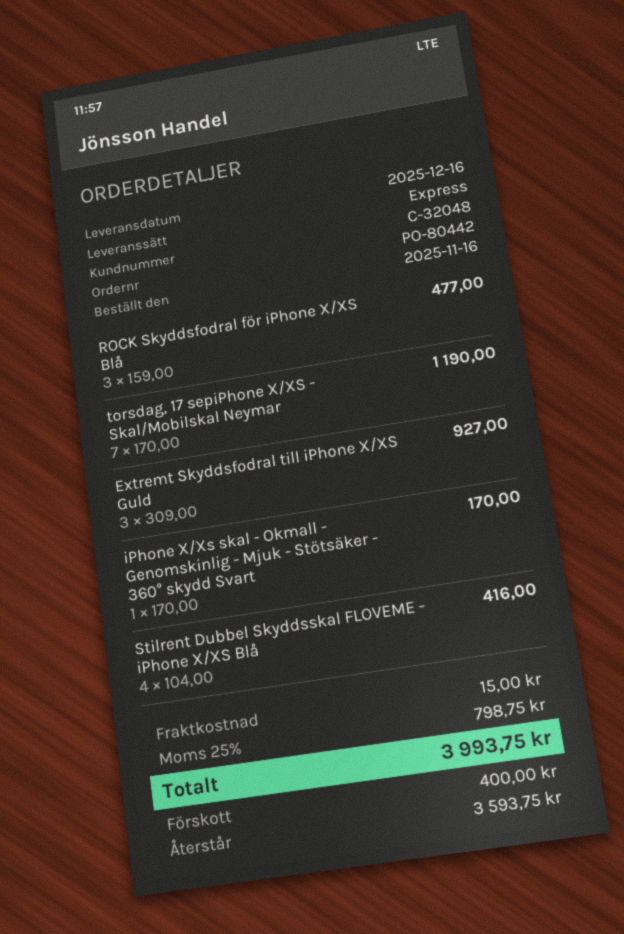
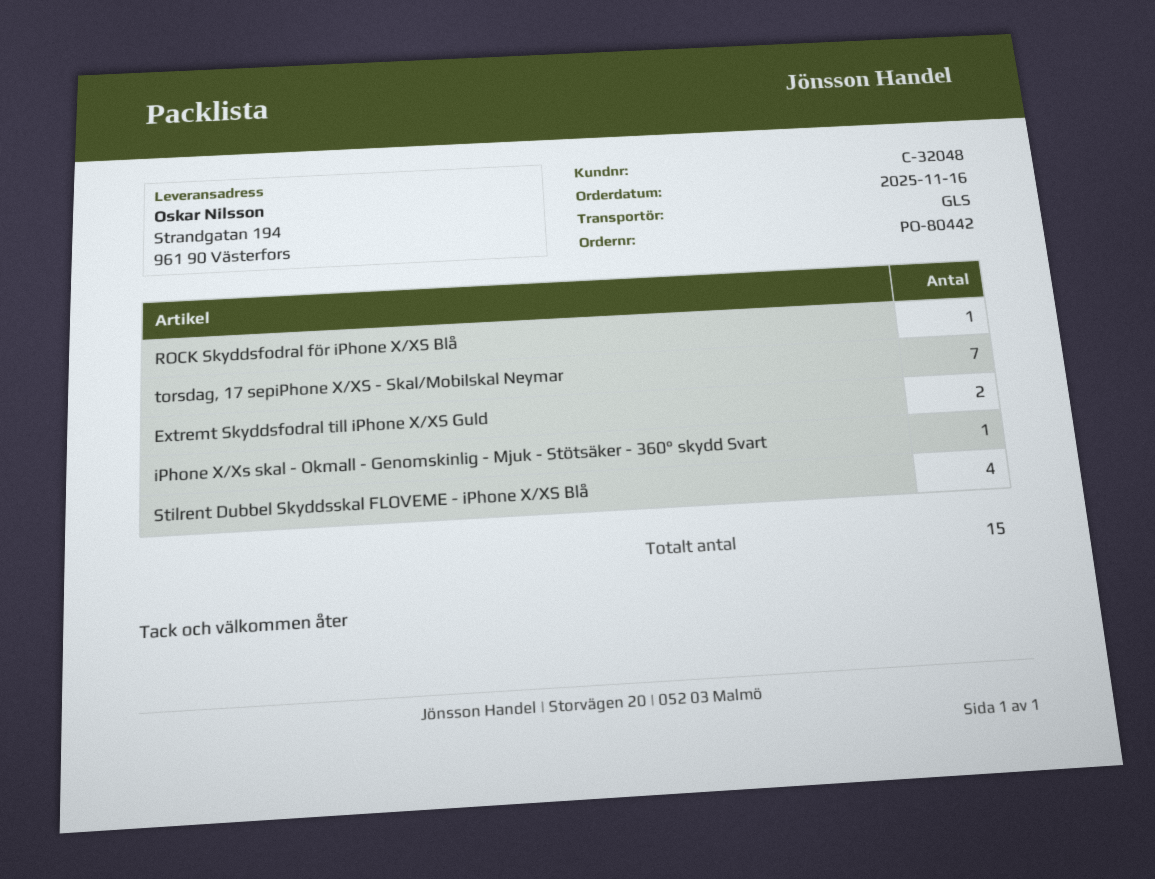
shipping method: express -> GLS
ROCK Skyddsfodral för iPhone X/XS Blå: 3 -> 1
Extremt Skyddsfodral till iPhone X/XS Guld: 3 -> 2

